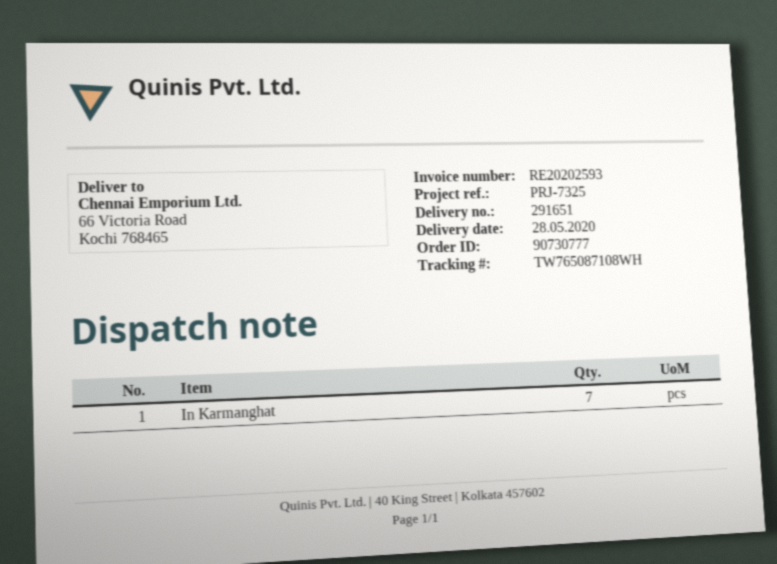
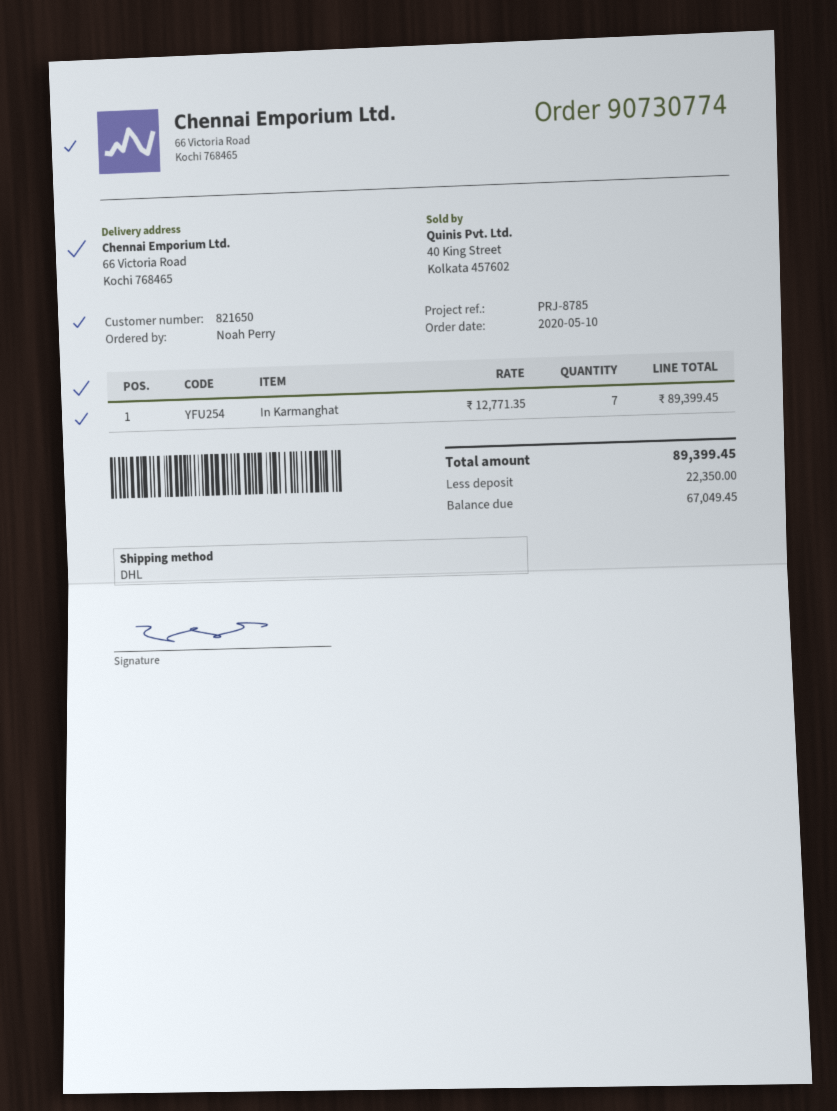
order number: 90730777 -> 90730774
reference: PRJ-7325 -> PRJ-8785

